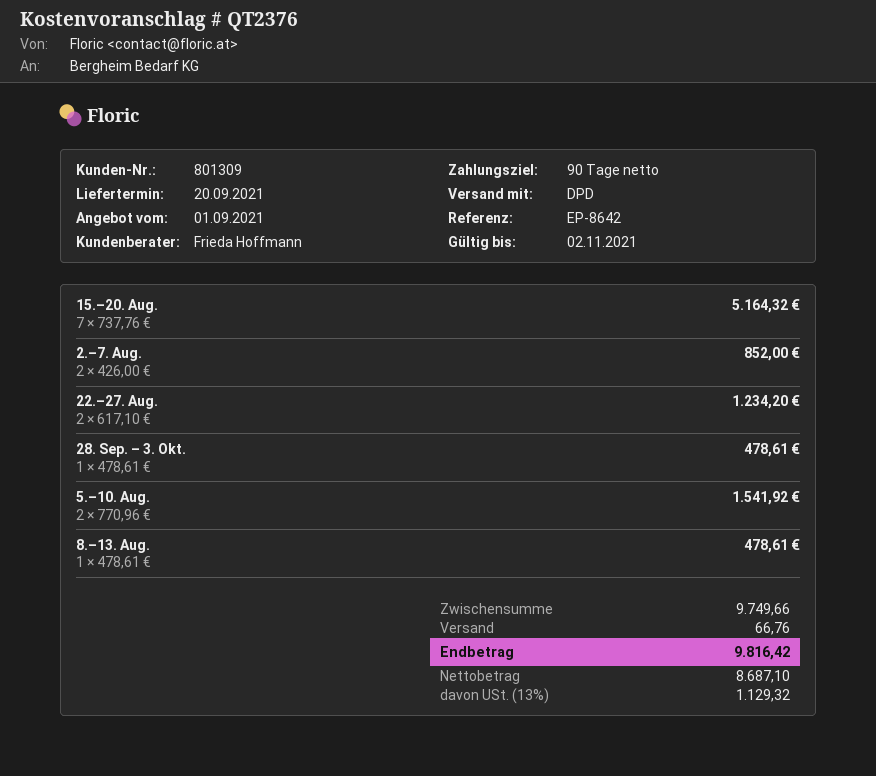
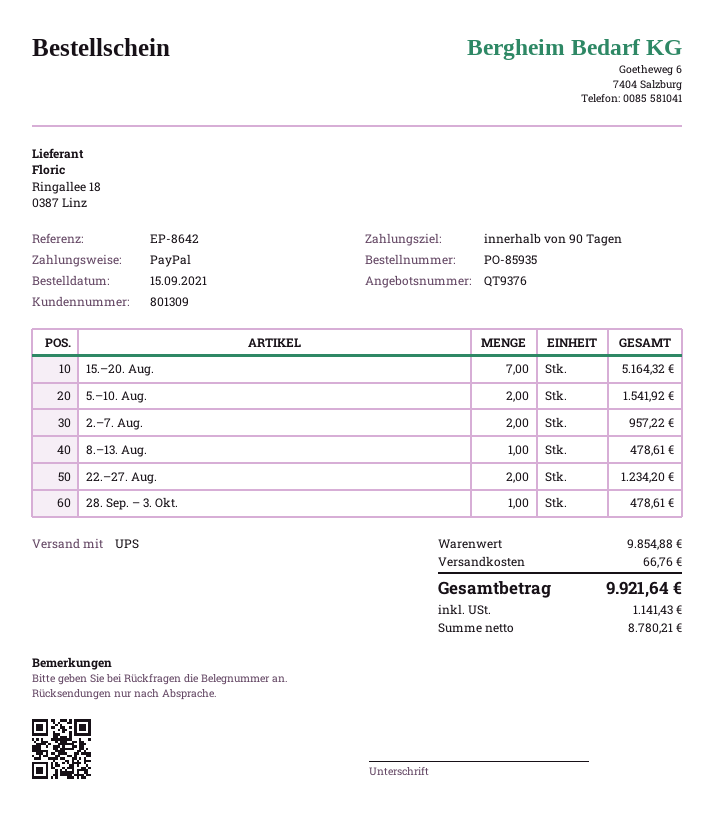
quote number: QT2376 -> QT9376
shipping method: DPD -> UPS
2.–7. Aug.: 2 for 852.00 -> 2 for 957.22
subtotal: 9749.66 -> 9854.88
net: 8687.10 -> 8780.21
tax: 1129.32 -> 1141.43
total: 9816.42 -> 9921.64

